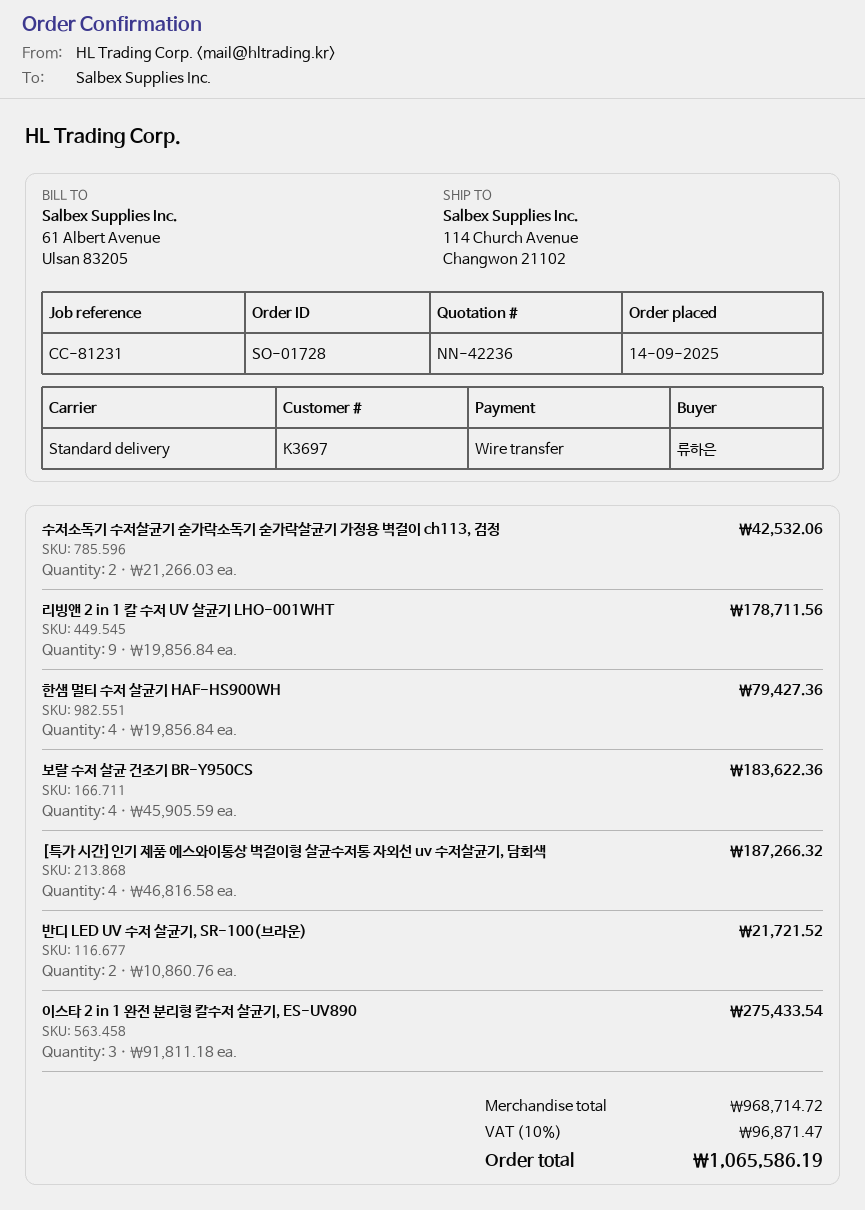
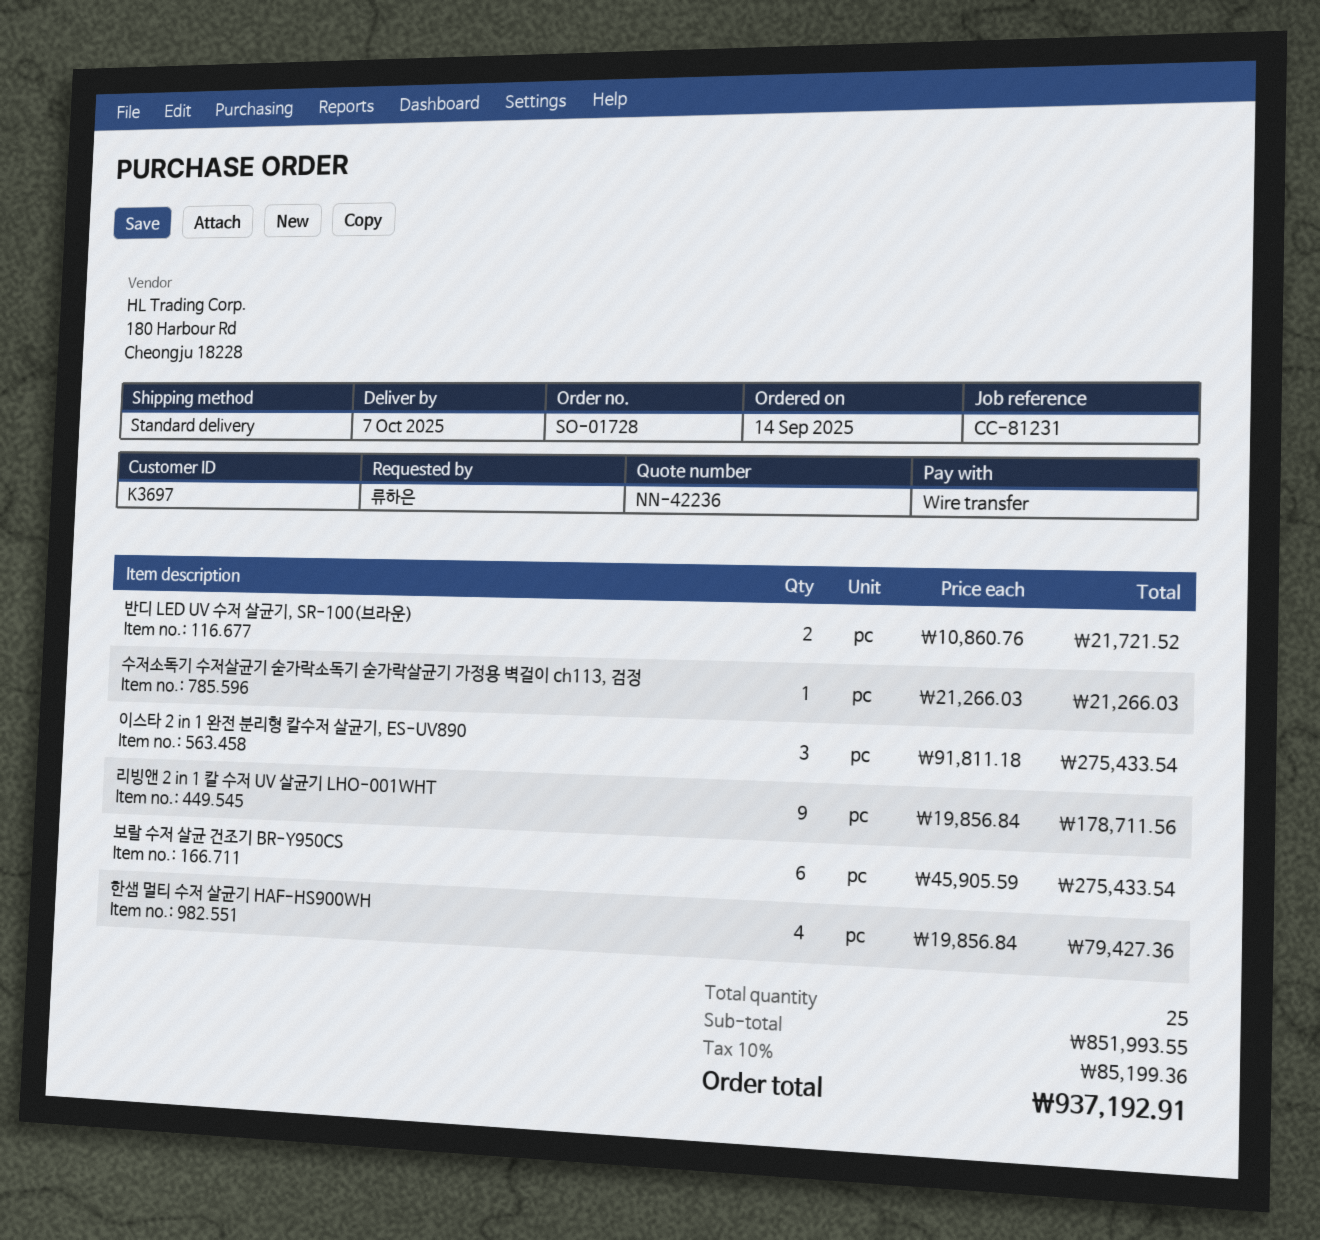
수저소독기 수저살균기 숟가락소독기 숟가락살균기 가정용 벽걸이 ch113, 검정: 2 x 21266.03 = 42532.06 -> 1 x 21266.03 = 21266.03
보랄 수저 살균 건조기 BR-Y950CS: 4 x 45905.59 = 183622.36 -> 6 x 45905.59 = 275433.54
[특가 시간]인기 제품 에스와이통상 벽걸이형 살균수저통 자외선 uv 수저살균기, 담회색: 4 x 46816.58 = 187266.32 -> none
subtotal: 968714.72 -> 851993.55
tax: 10% = 96871.47 -> 10% = 85199.36
total: 1065586.19 -> 937192.91

